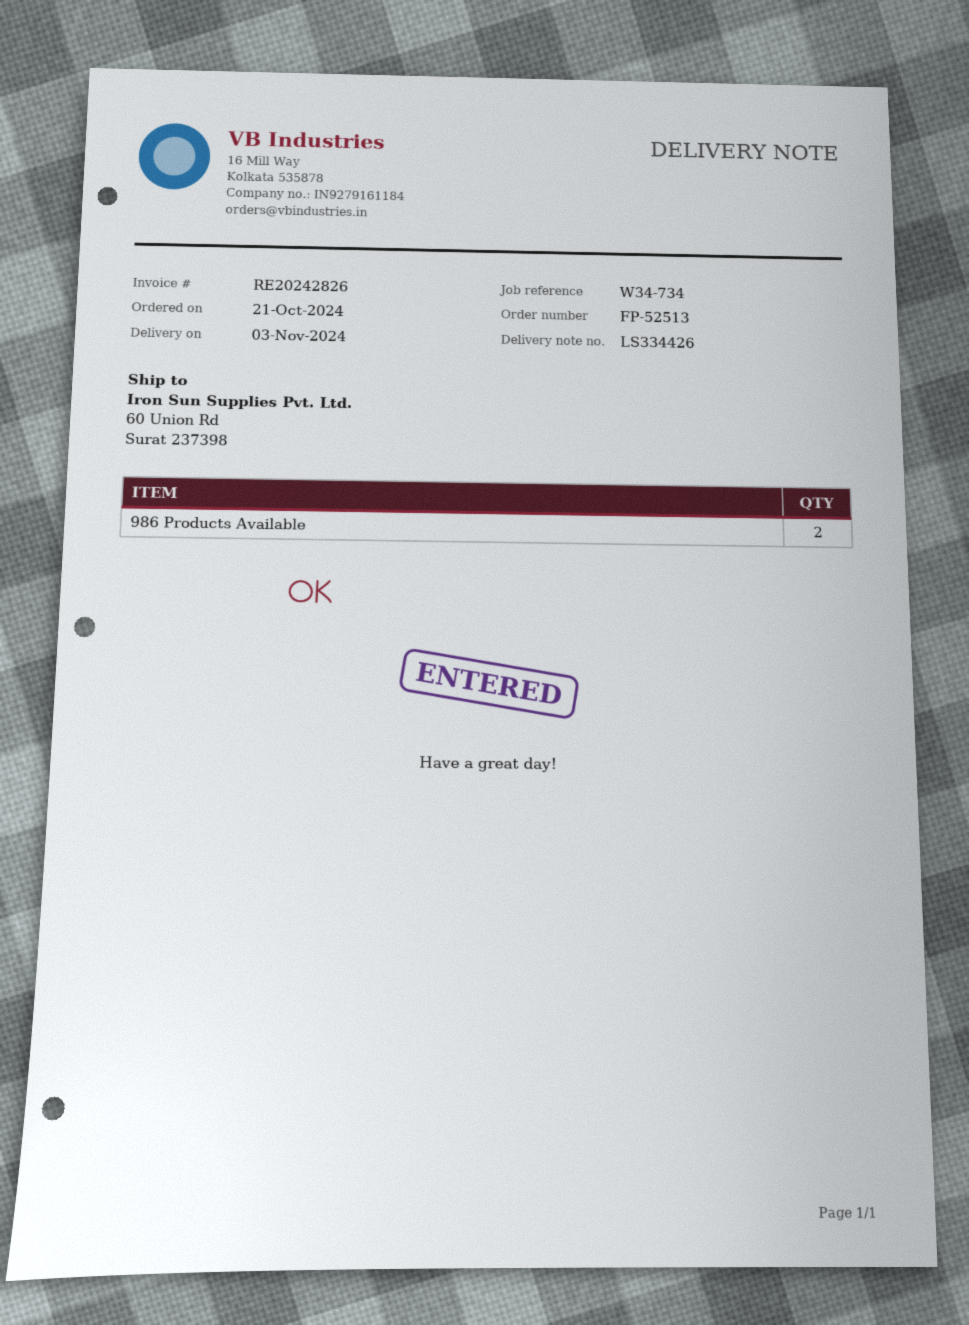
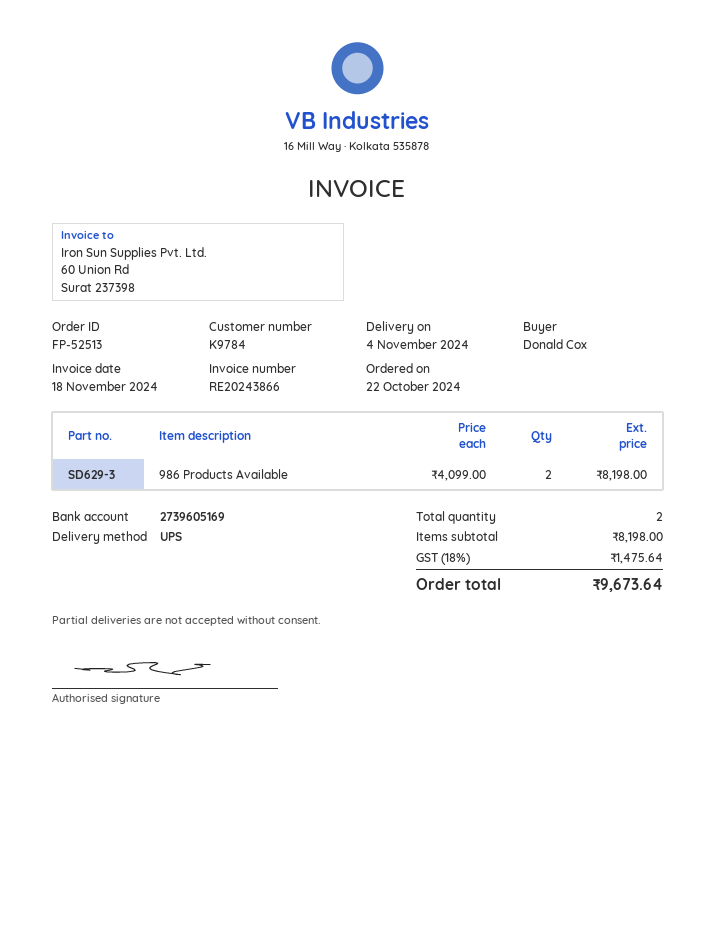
order date: 2024-10-21 -> 2024-10-22
delivery date: 2024-11-03 -> 2024-11-04
invoice number: RE20242826 -> RE20243866

